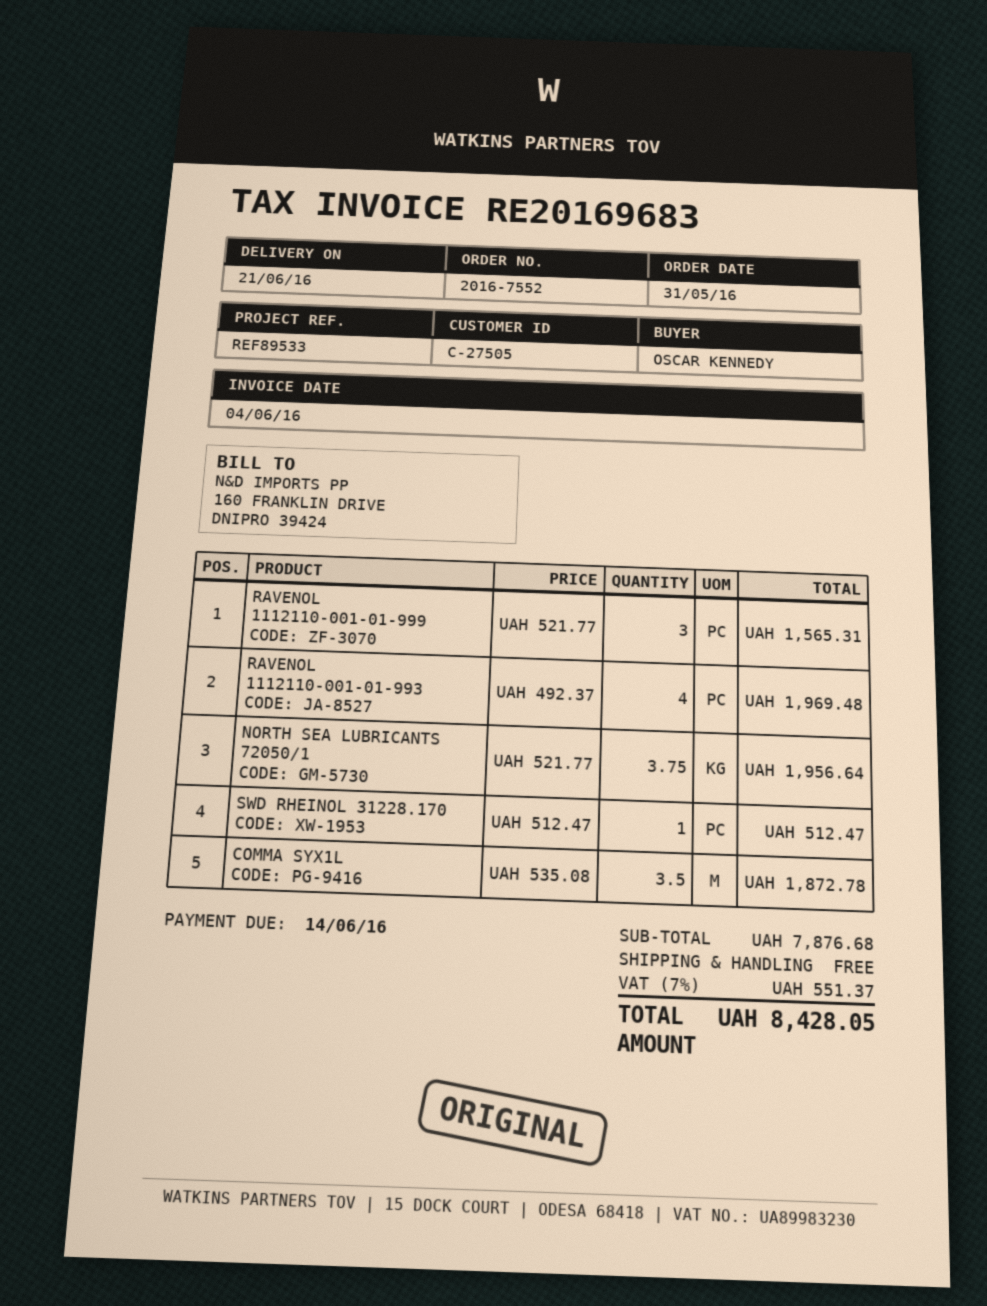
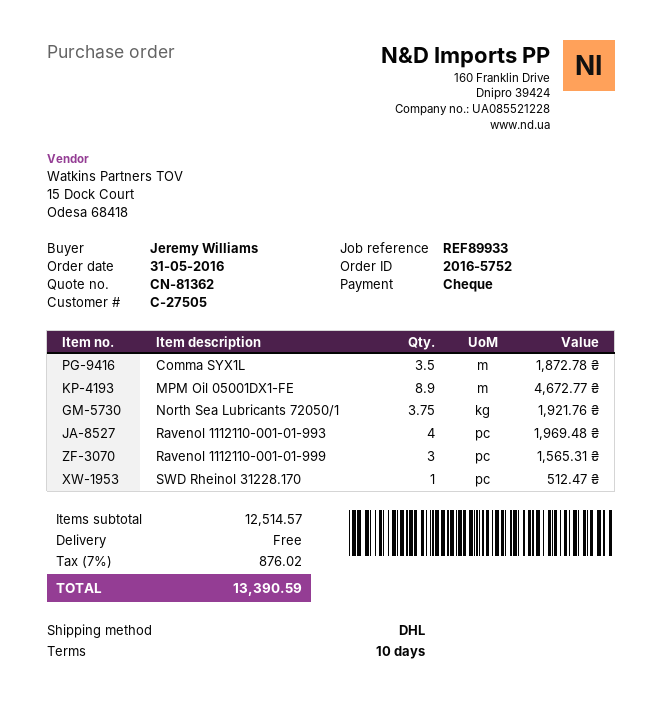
order number: 2016-7552 -> 2016-5752
reference: REF89533 -> REF89933
ordered by: OSCAR KENNEDY -> Jeremy Williams
NORTH SEA LUBRICANTS 72050/1: 3.75 for 1956.64 -> 3.75 for 1921.76
MPM Oil 05001DX1-FE: none -> 8.9 for 4672.77
subtotal: 7876.68 -> 12514.57
tax: 7% = 551.37 -> 7% = 876.02
total: 8428.05 -> 13390.59

